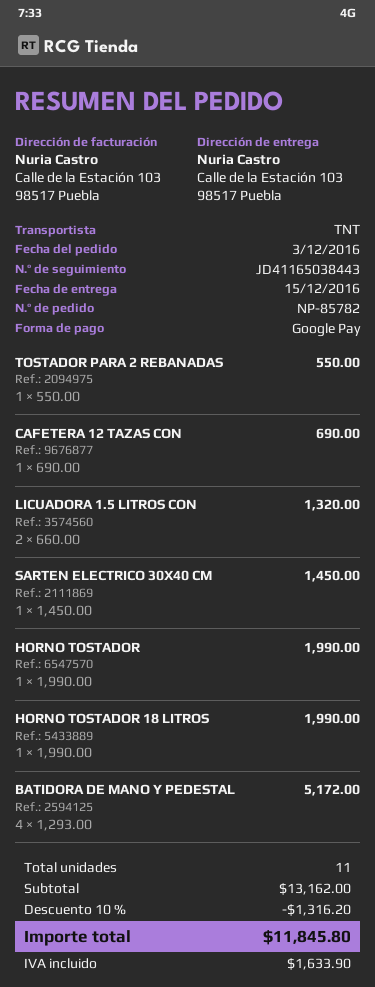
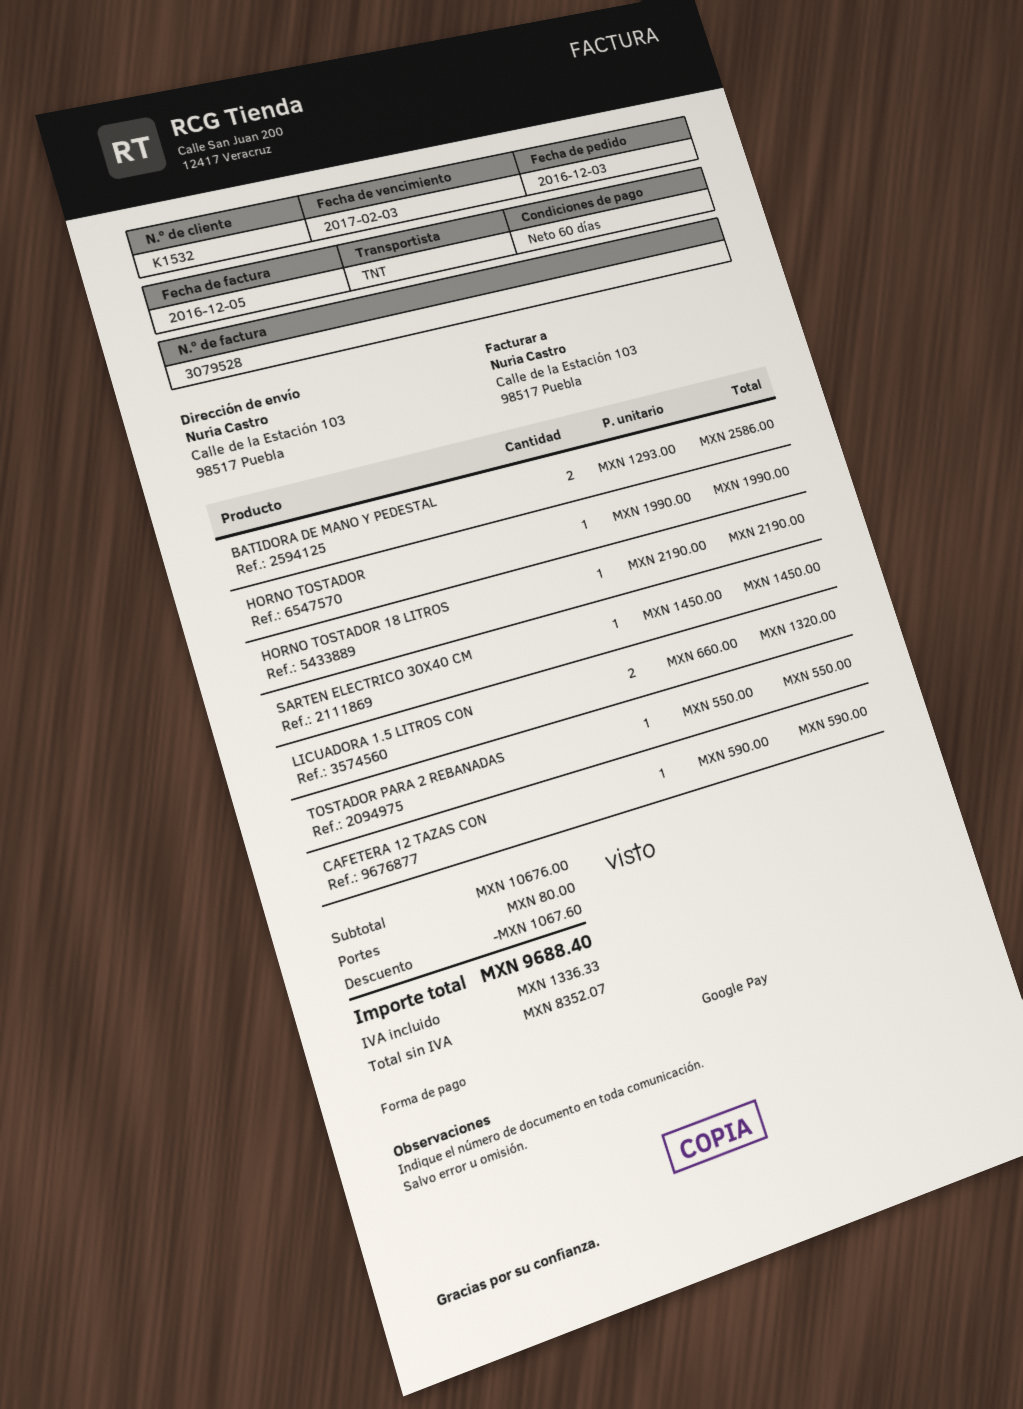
CAFETERA 12 TAZAS CON: 1 x 690.00 = 690.00 -> 1 x 590.00 = 590.00
HORNO TOSTADOR 18 LITROS: 1 x 1990.00 = 1990.00 -> 1 x 2190.00 = 2190.00
BATIDORA DE MANO Y PEDESTAL: 4 x 1293.00 = 5172.00 -> 2 x 1293.00 = 2586.00
subtotal: 13162.00 -> 10676.00
discount: 1316.20 -> 1067.60
shipping: none -> 80.00
tax: 1633.90 -> 1336.33
total: 11845.80 -> 9688.40

